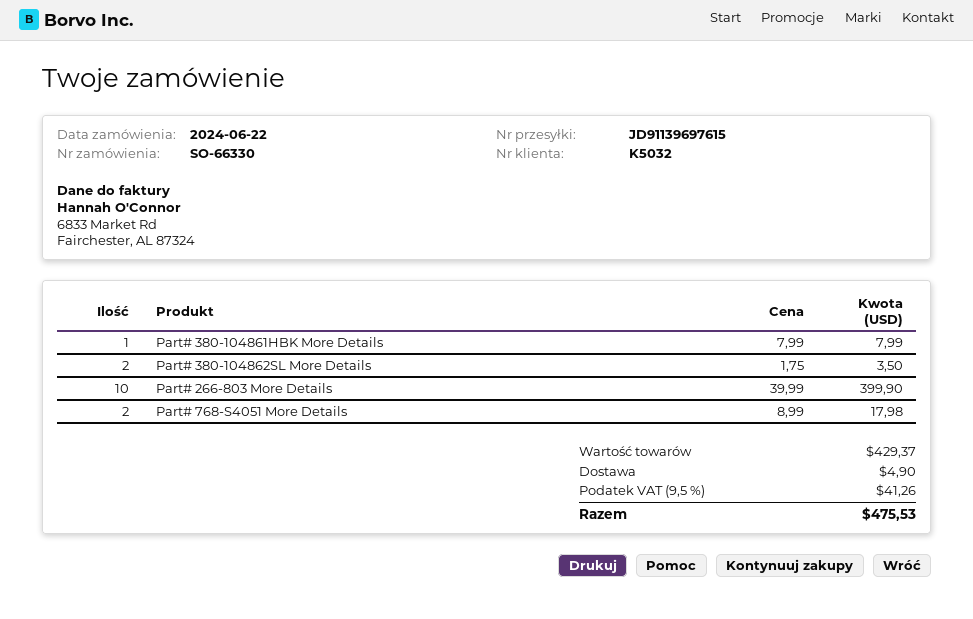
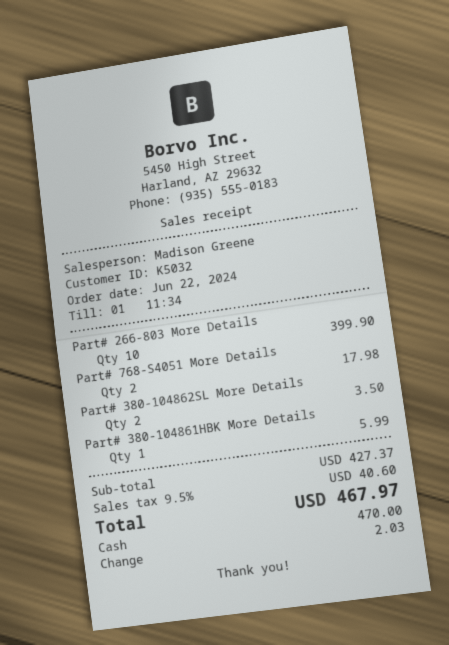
Part# 380-104861HBK More Details: 1 for 7.99 -> 1 for 5.99
subtotal: 429.37 -> 427.37
shipping: 4.90 -> none
tax: 9.5% = 41.26 -> 9.5% = 40.60
total: 475.53 -> 467.97

